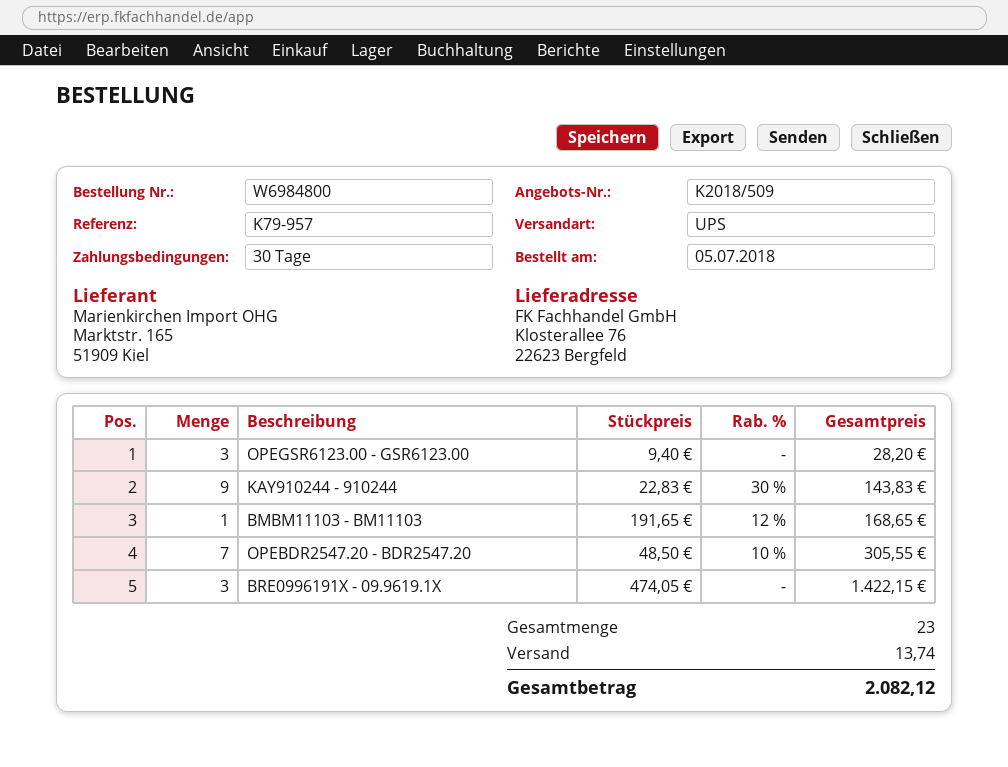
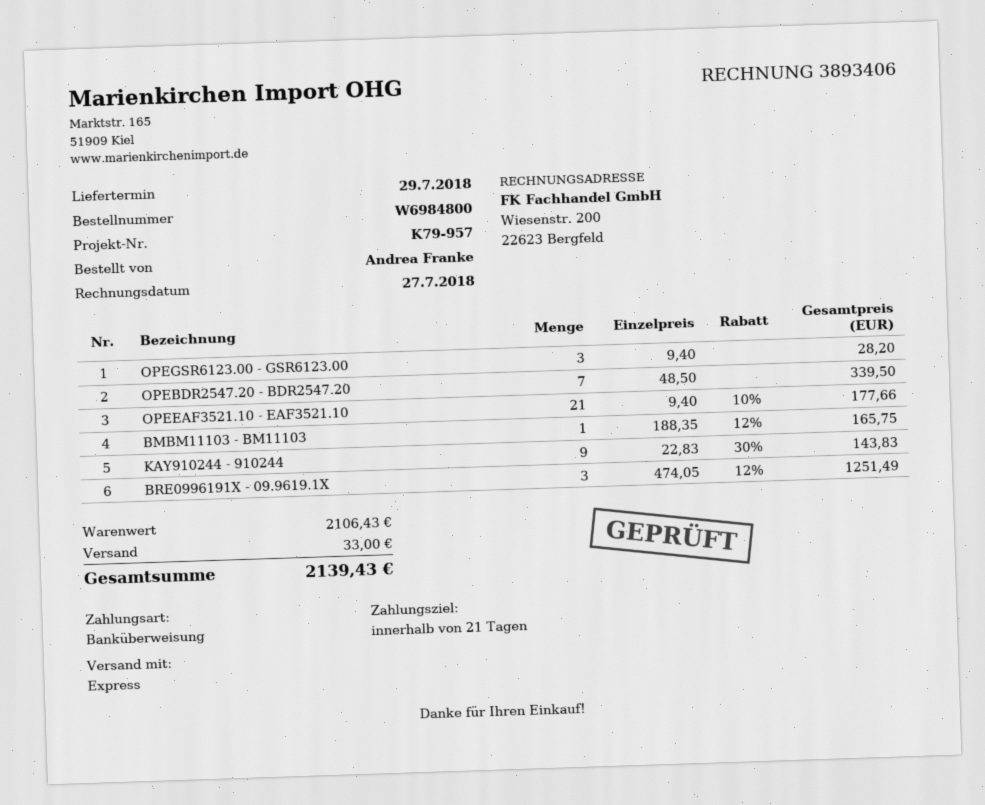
payment terms: 30 days -> 21 days
shipping method: UPS -> express
BMBM11103 - BM11103: 1 x 191.65 - 12% = 168.65 -> 1 x 188.35 - 12% = 165.75
OPEBDR2547.20 - BDR2547.20: 7 x 48.50 - 10% = 305.55 -> 7 x 48.50 = 339.50
BRE0996191X - 09.9619.1X: 3 x 474.05 = 1422.15 -> 3 x 474.05 - 12% = 1251.49
OPEEAF3521.10 - EAF3521.10: none -> 21 x 9.40 - 10% = 177.66
shipping: 13.74 -> 33.00
total: 2082.12 -> 2139.43

